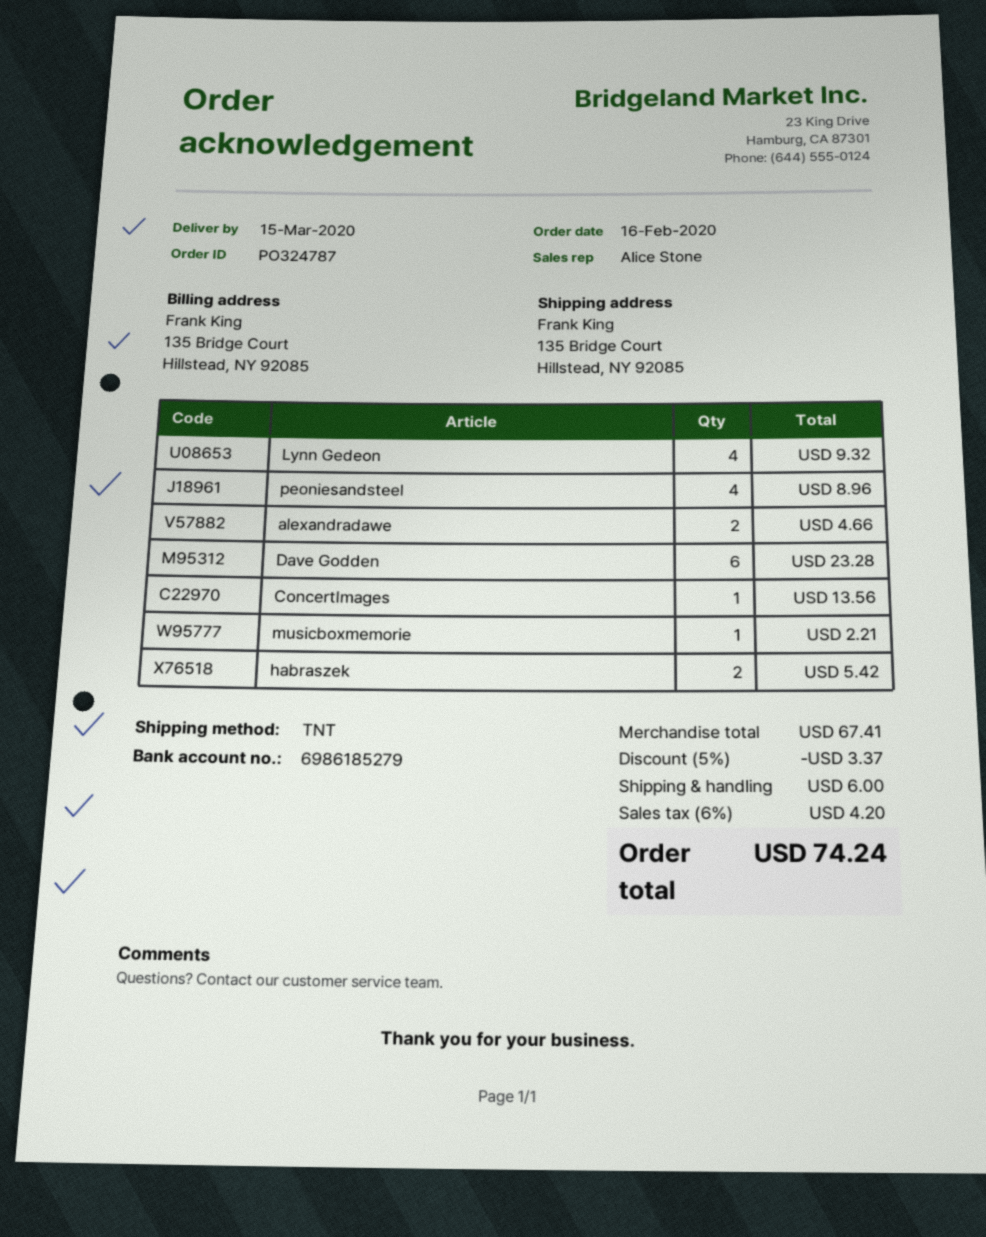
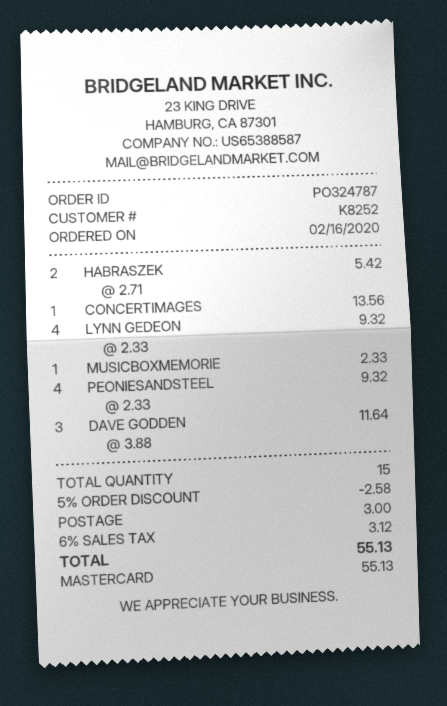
peoniesandsteel: 4 for 8.96 -> 4 for 9.32
alexandradawe: 2 for 4.66 -> none
Dave Godden: 6 for 23.28 -> 3 for 11.64
musicboxmemorie: 1 for 2.21 -> 1 for 2.33
discount: 5% = 3.37 -> 5% = 2.58
shipping: 6.00 -> 3.00
tax: 6% = 4.20 -> 6% = 3.12
total: 74.24 -> 55.13

